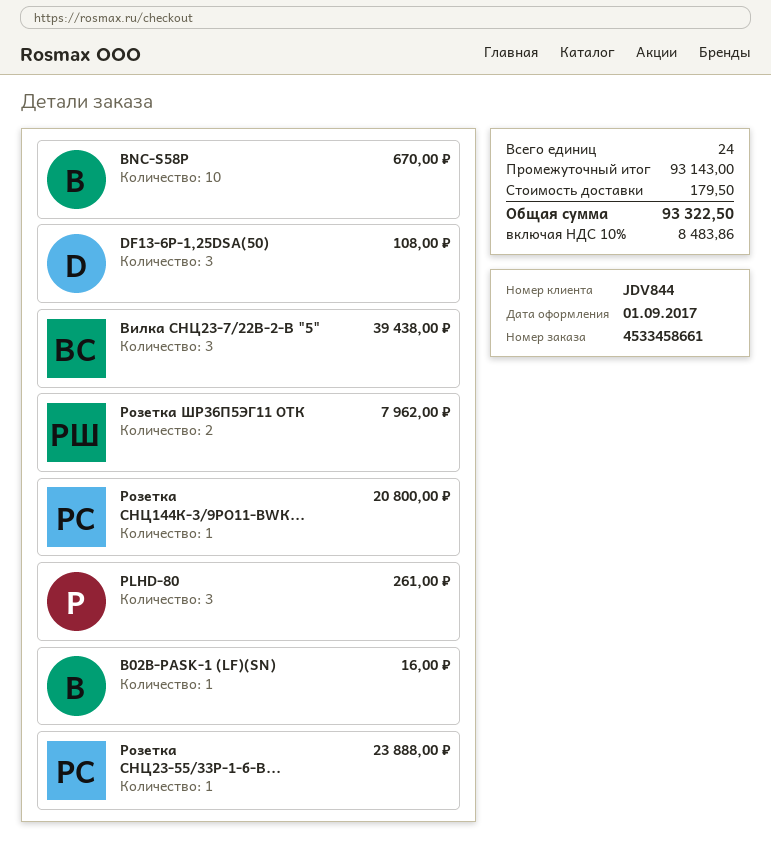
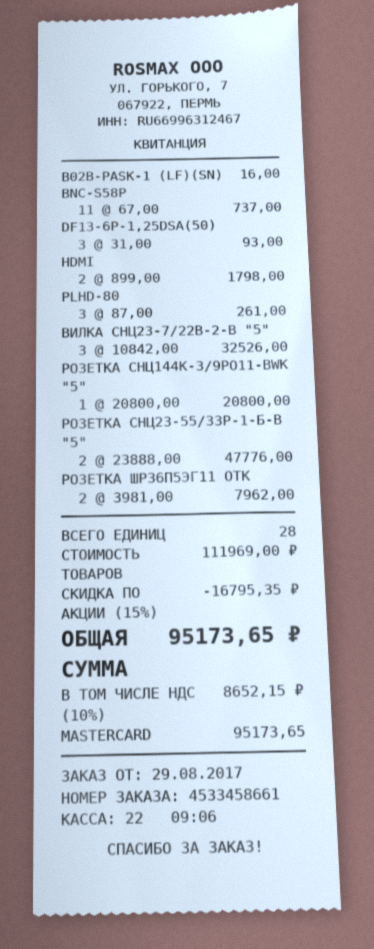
order date: 2017-09-01 -> 2017-08-29
BNC-S58P: 10 for 670.00 -> 11 for 737.00
DF13-6P-1,25DSA(50): 3 for 108.00 -> 3 for 93.00
Вилка СНЦ23-7/22В-2-В "5": 3 for 39438.00 -> 3 for 32526.00
Розетка СНЦ23-55/33Р-1-б-В...: 1 for 23888.00 -> 2 for 47776.00
HDMI: none -> 2 for 1798.00
total quantity: 24 -> 28
subtotal: 93143.00 -> 111969.00
discount: none -> 15% = 16795.35
shipping: 179.50 -> none
tax: 10% = 8483.86 -> 10% = 8652.15
total: 93322.50 -> 95173.65

